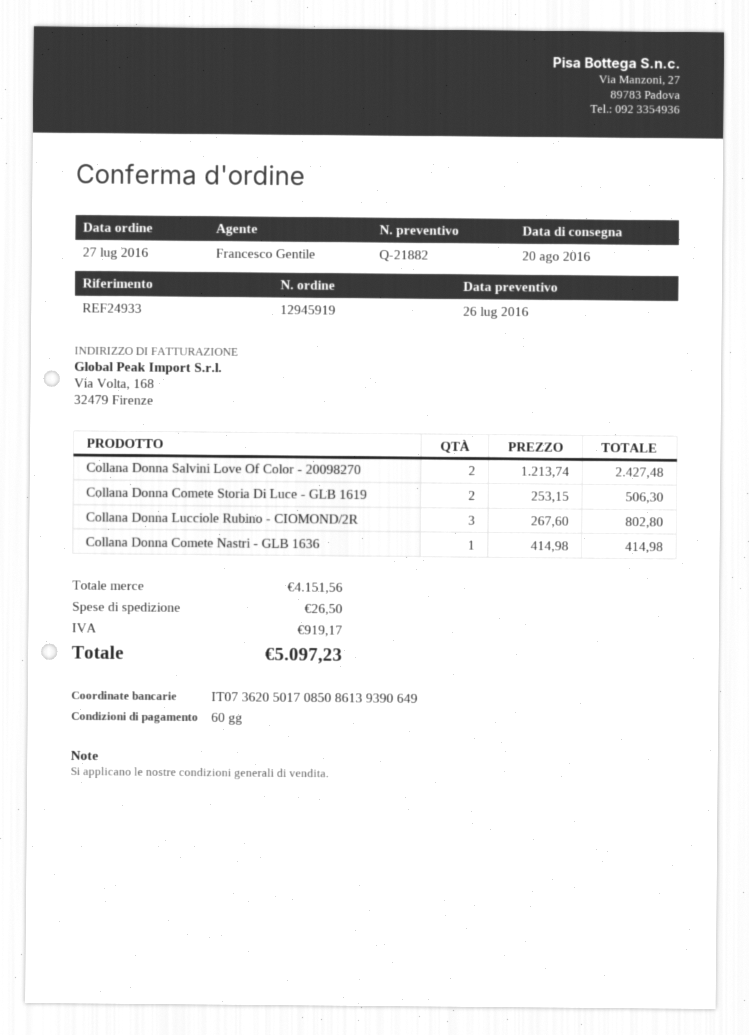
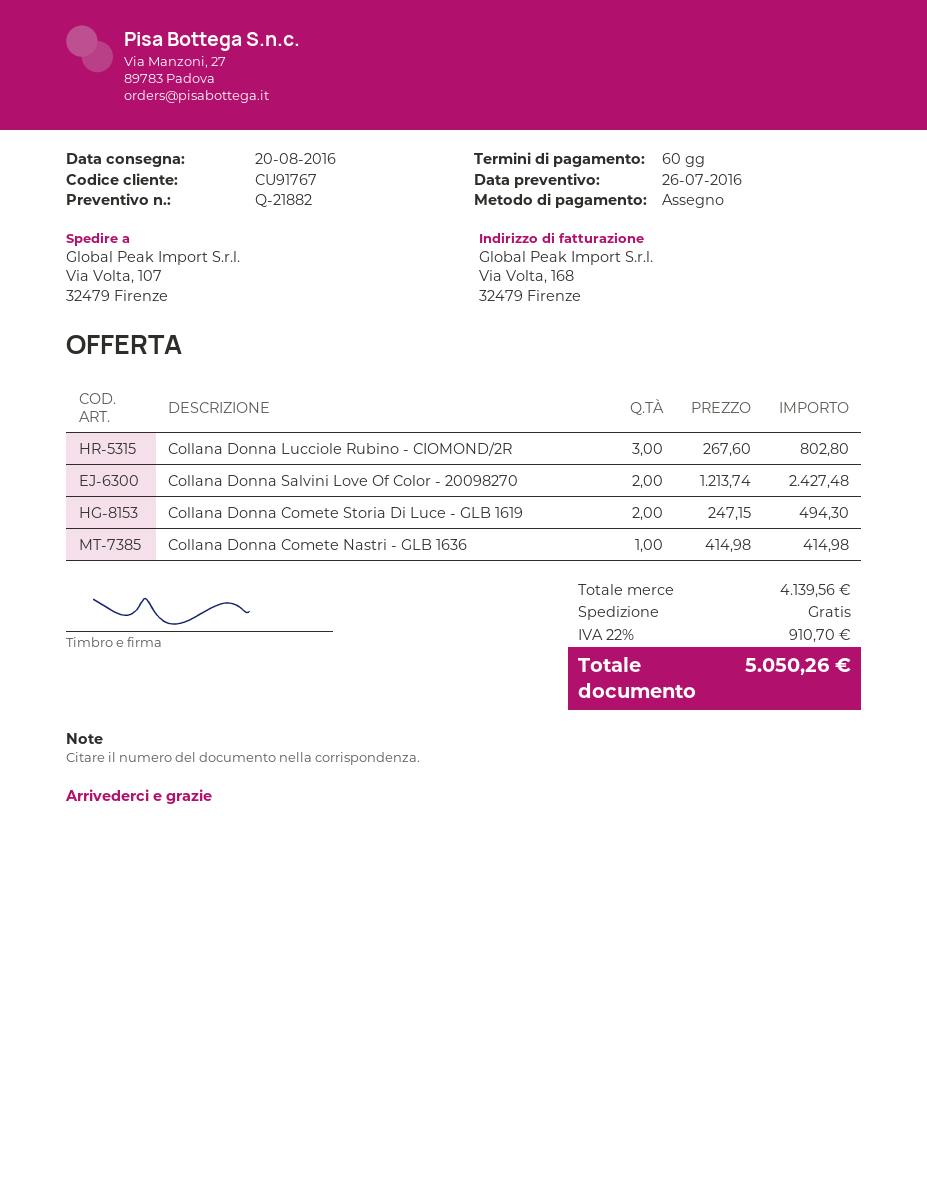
Collana Donna Comete Storia Di Luce - GLB 1619: 2 x 253.15 = 506.30 -> 2 x 247.15 = 494.30
subtotal: 4151.56 -> 4139.56
shipping: 26.50 -> 0.00
tax: 919.17 -> 910.70
total: 5097.23 -> 5050.26

